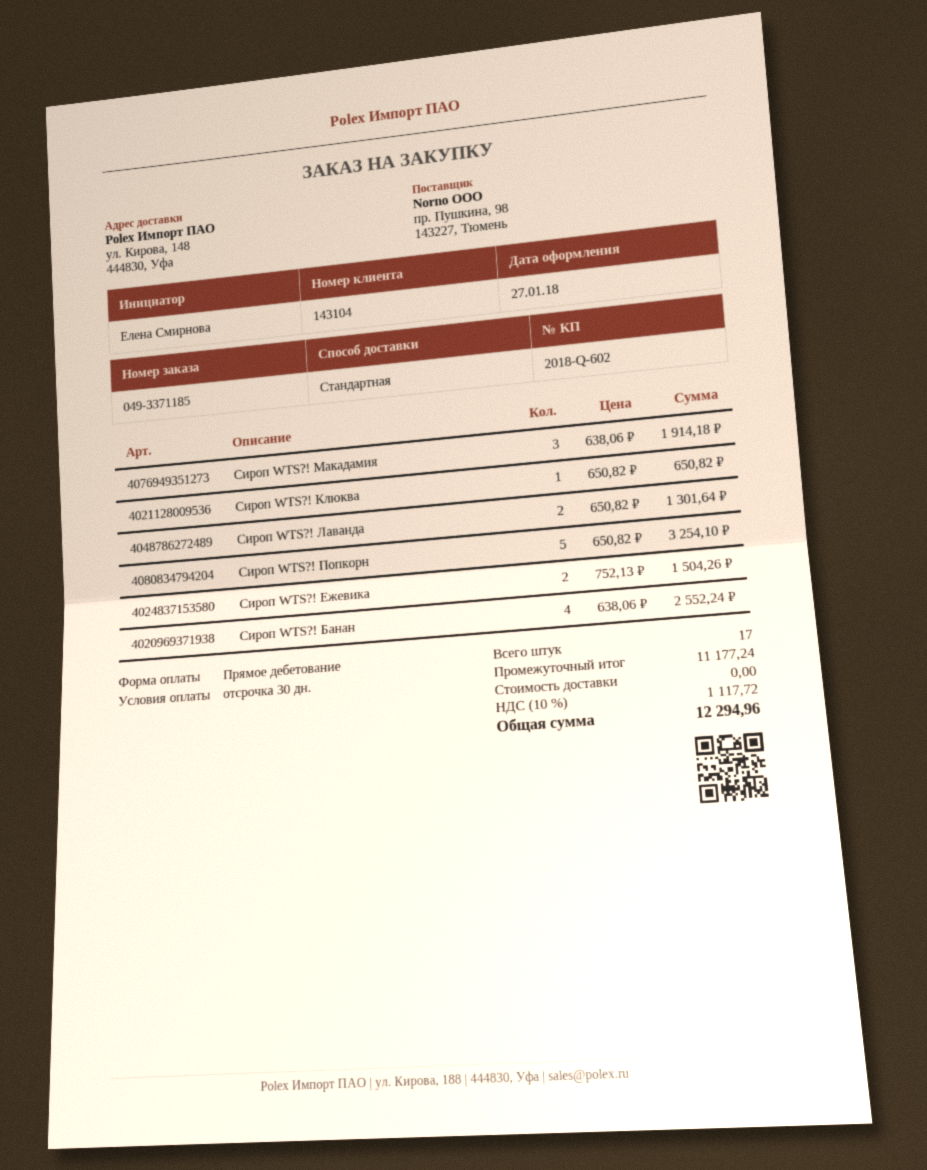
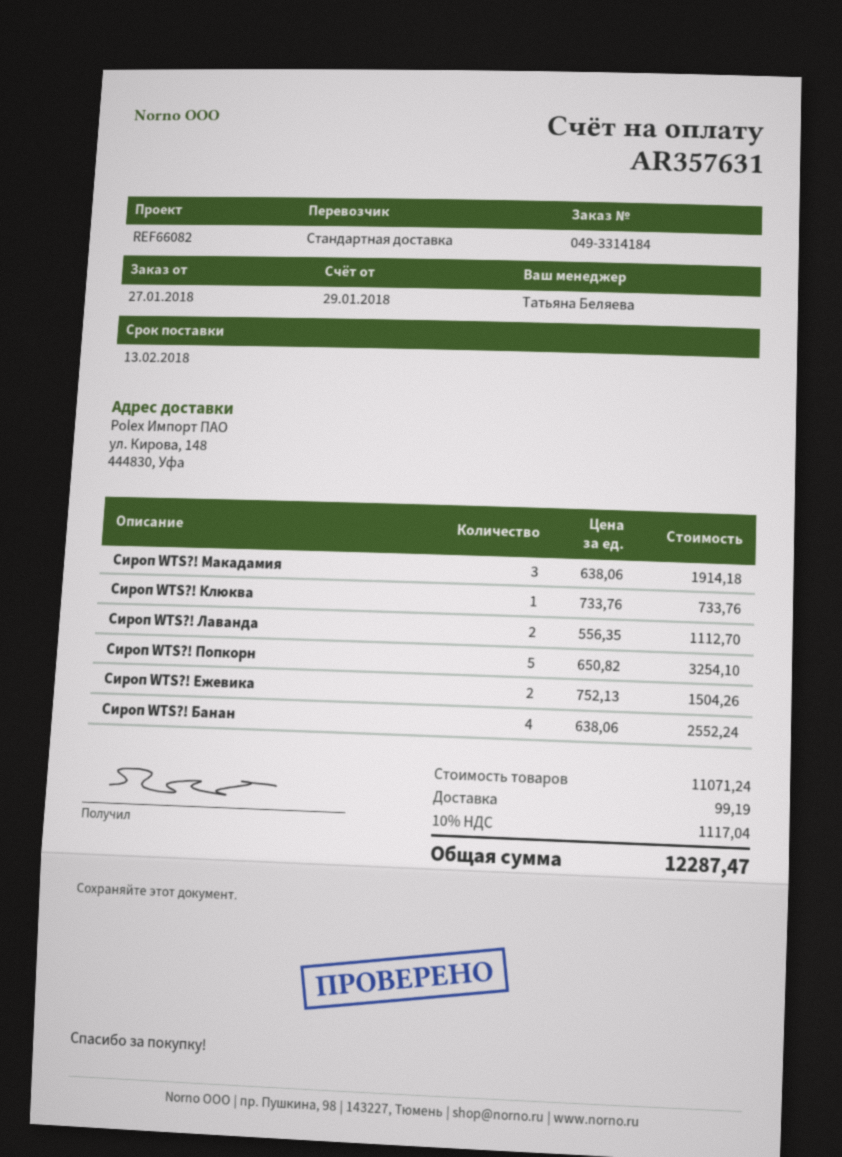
order number: 049-3371185 -> 049-3314184
Сироп WTS?! Клюква: 1 x 650.82 = 650.82 -> 1 x 733.76 = 733.76
Сироп WTS?! Лаванда: 2 x 650.82 = 1301.64 -> 2 x 556.35 = 1112.70
subtotal: 11177.24 -> 11071.24
shipping: 0.00 -> 99.19
tax: 10% = 1117.72 -> 10% = 1117.04
total: 12294.96 -> 12287.47

